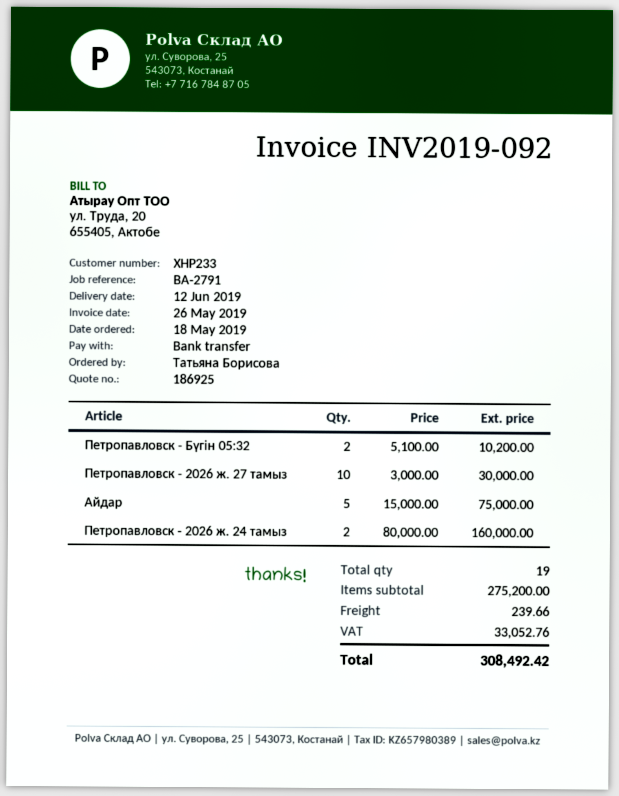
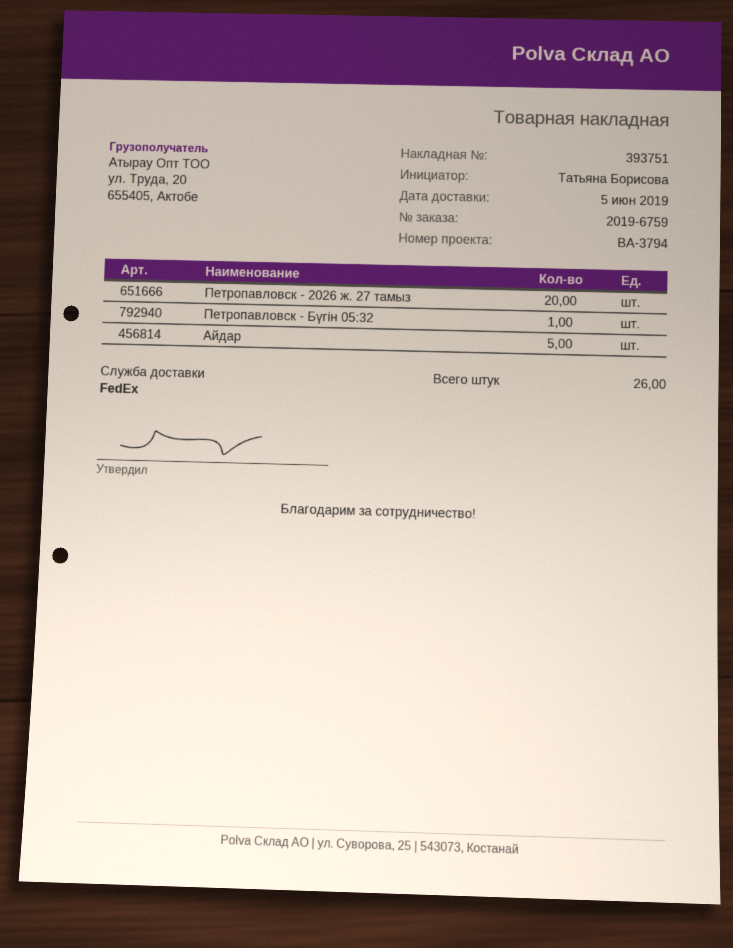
delivery date: 2019-06-12 -> 2019-06-05
reference: BA-2791 -> BA-3794
Петропавловск - Бүгін 05:32: 2 -> 1
Петропавловск - 2026 ж. 27 тамыз: 10 -> 20
Петропавловск - 2026 ж. 24 тамыз: 2 -> none
total quantity: 19 -> 26

